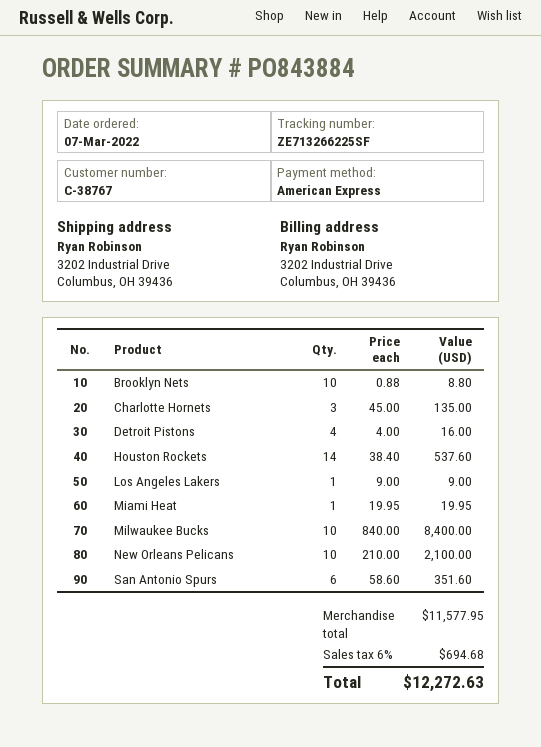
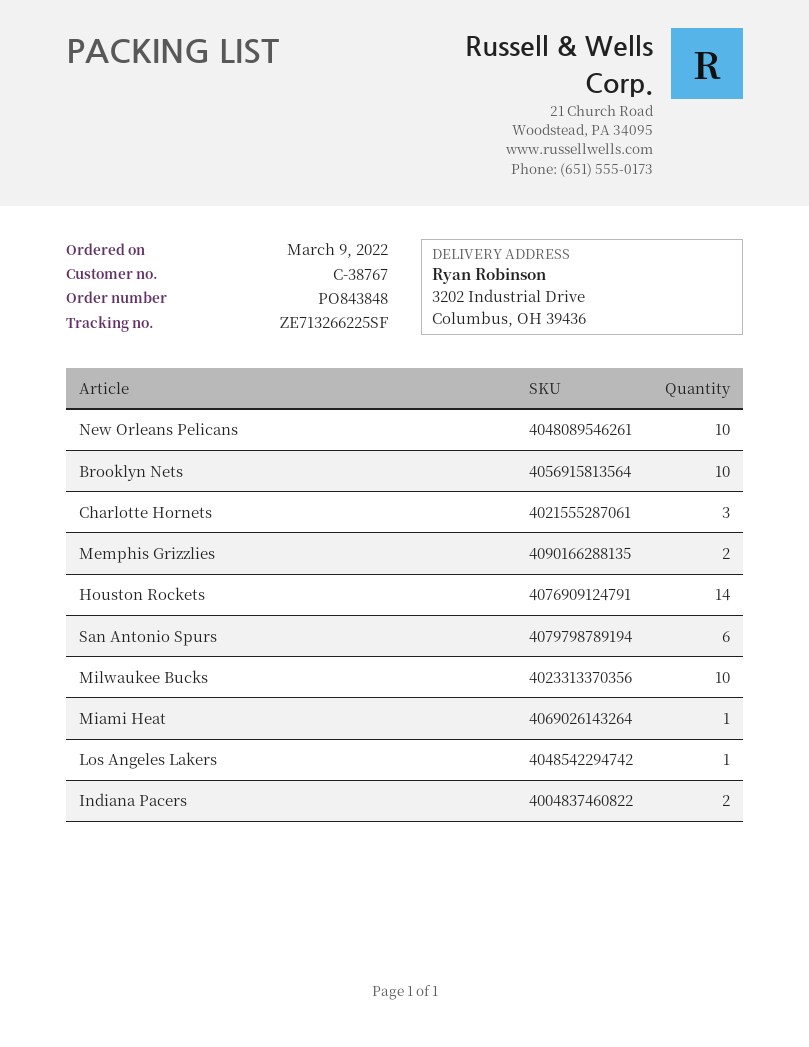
order number: PO843884 -> PO843848
order date: 2022-03-07 -> 2022-03-09
Detroit Pistons: 4 -> none
Memphis Grizzlies: none -> 2
Indiana Pacers: none -> 2

